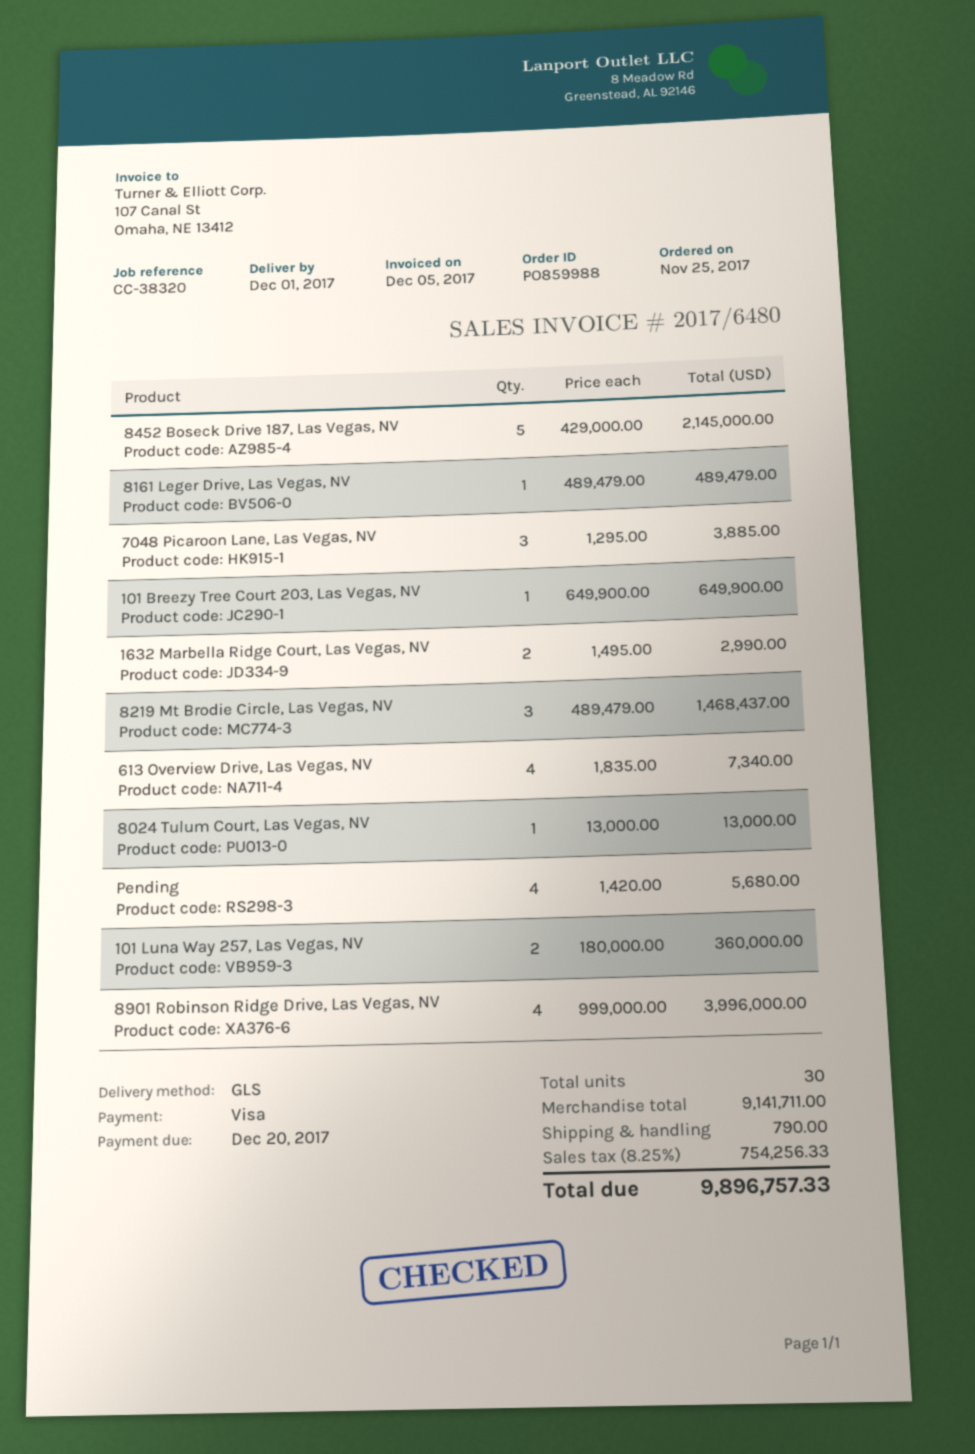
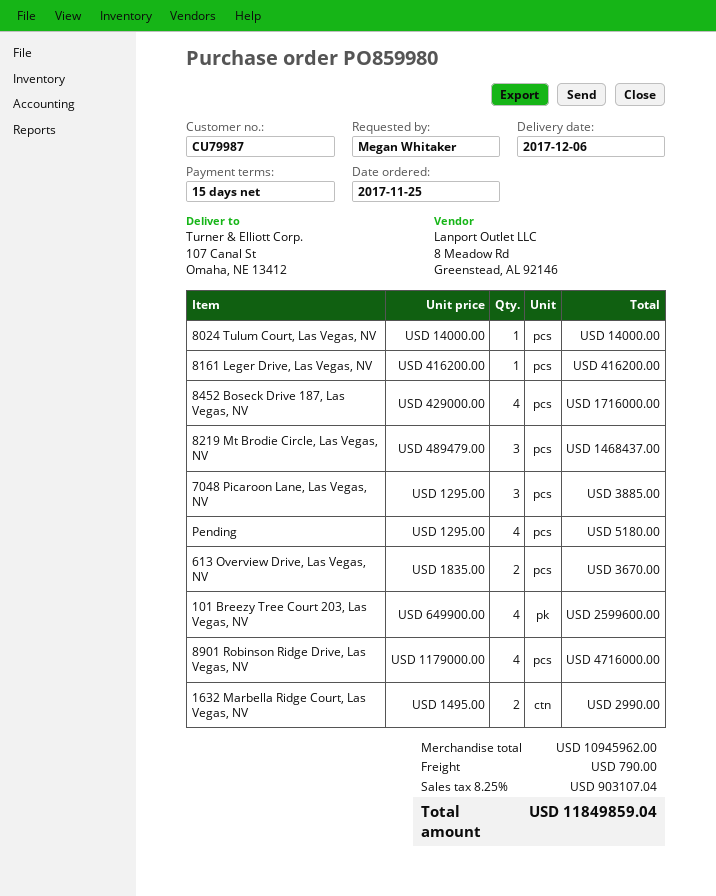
order number: PO859988 -> PO859980
delivery date: 2017-12-01 -> 2017-12-06
8452 Boseck Drive 187, Las Vegas, NV: 5 x 429000.00 = 2145000.00 -> 4 x 429000.00 = 1716000.00
8161 Leger Drive, Las Vegas, NV: 1 x 489479.00 = 489479.00 -> 1 x 416200.00 = 416200.00
101 Breezy Tree Court 203, Las Vegas, NV: 1 x 649900.00 = 649900.00 -> 4 x 649900.00 = 2599600.00
613 Overview Drive, Las Vegas, NV: 4 x 1835.00 = 7340.00 -> 2 x 1835.00 = 3670.00
8024 Tulum Court, Las Vegas, NV: 1 x 13000.00 = 13000.00 -> 1 x 14000.00 = 14000.00
Pending: 4 x 1420.00 = 5680.00 -> 4 x 1295.00 = 5180.00
101 Luna Way 257, Las Vegas, NV: 2 x 180000.00 = 360000.00 -> none
8901 Robinson Ridge Drive, Las Vegas, NV: 4 x 999000.00 = 3996000.00 -> 4 x 1179000.00 = 4716000.00
subtotal: 9141711.00 -> 10945962.00
tax: 8.25% = 754256.33 -> 8.25% = 903107.04
total: 9896757.33 -> 11849859.04

